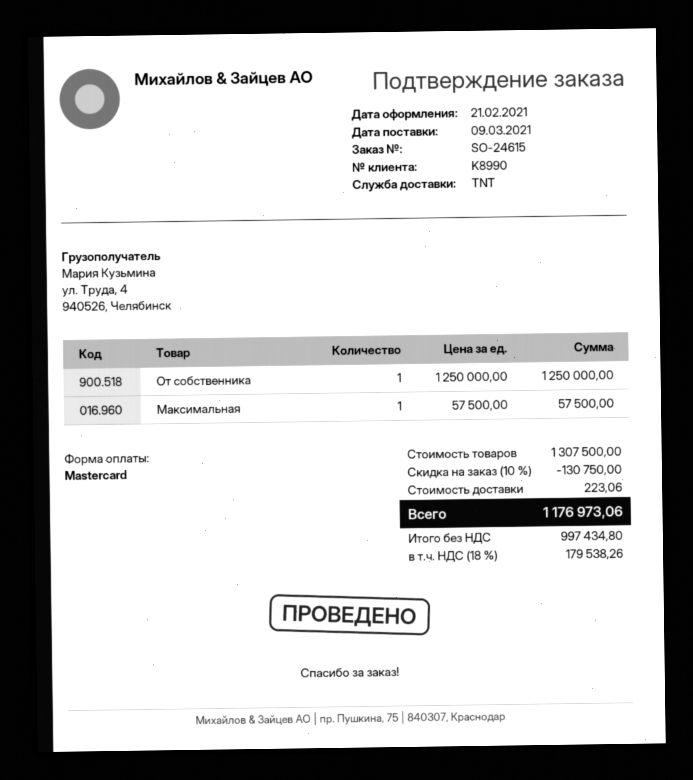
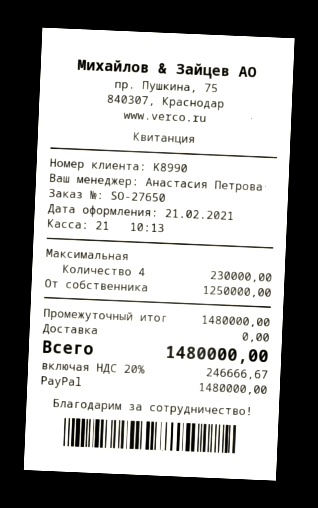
order number: SO-24615 -> SO-27650
payment method: Mastercard -> PayPal
Максимальная: 1 for 57500.00 -> 4 for 230000.00
subtotal: 1307500.00 -> 1480000.00
discount: 10% = 130750.00 -> none
shipping: 223.06 -> 0.00
tax: 18% = 179538.26 -> 20% = 246666.67
total: 1176973.06 -> 1480000.00

